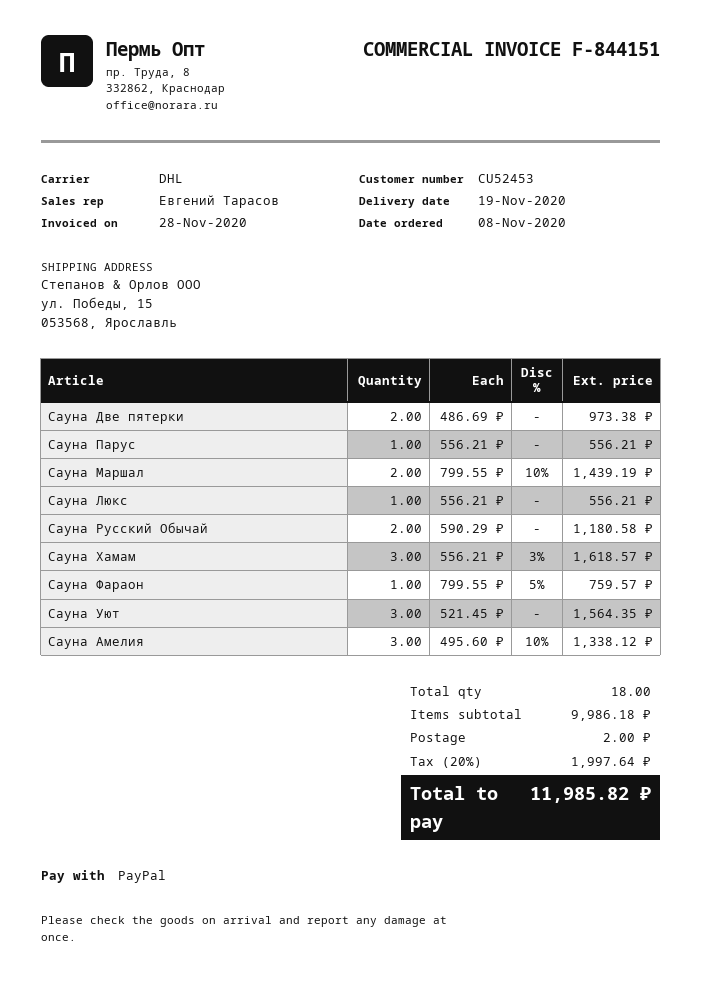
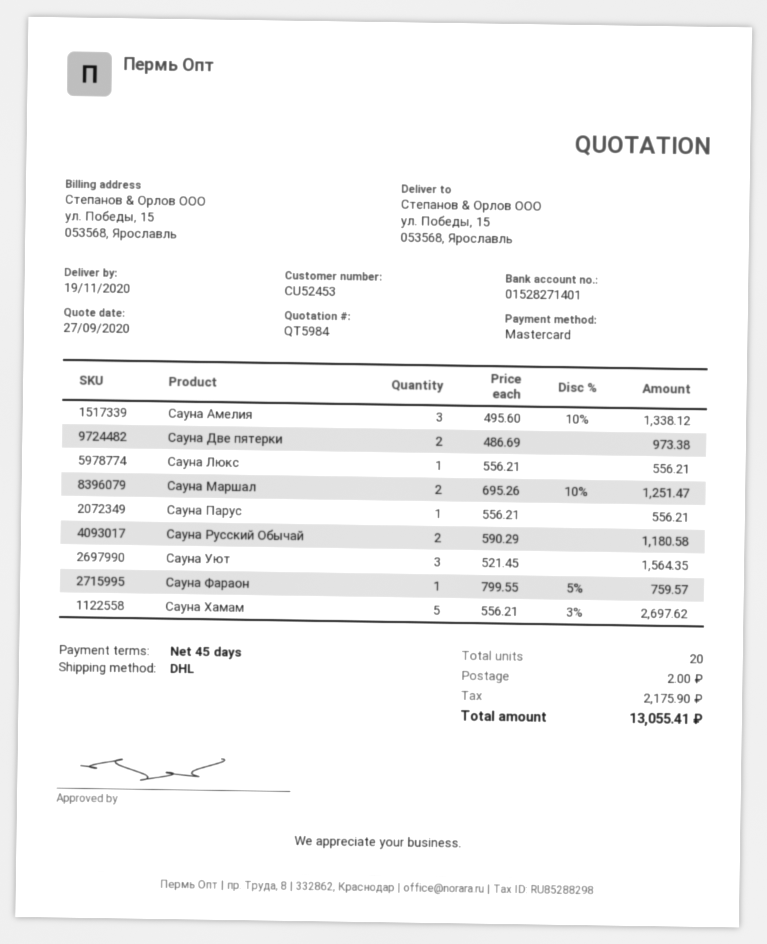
payment method: PayPal -> Mastercard
Сауна Маршал: 2 x 799.55 - 10% = 1439.19 -> 2 x 695.26 - 10% = 1251.47
Сауна Хамам: 3 x 556.21 - 3% = 1618.57 -> 5 x 556.21 - 3% = 2697.62
total quantity: 18 -> 20
tax: 1997.64 -> 2175.90
total: 11985.82 -> 13055.41

